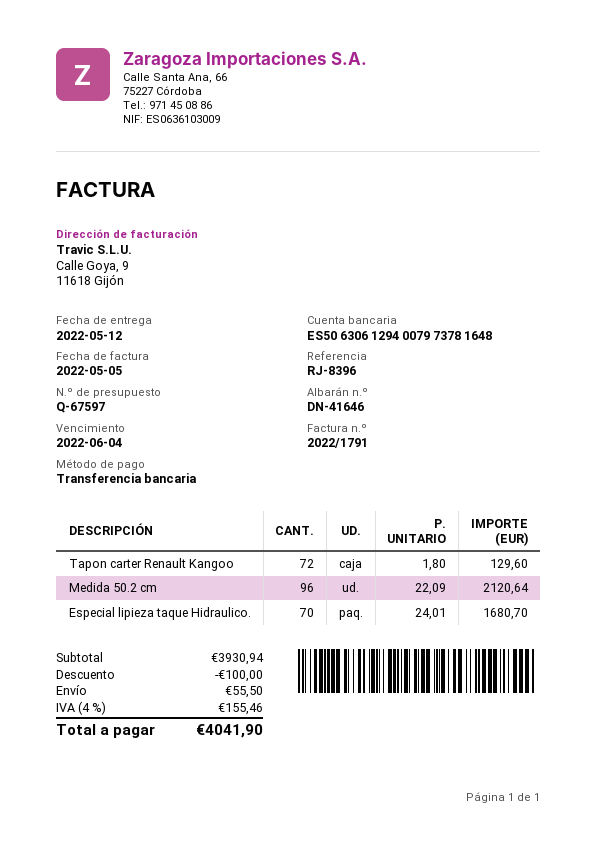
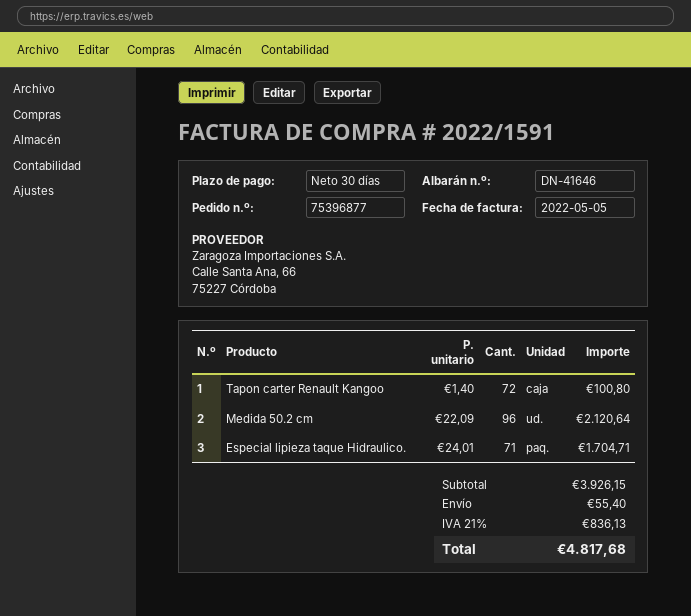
invoice number: 2022/1791 -> 2022/1591
Tapon carter Renault Kangoo: 72 x 1.80 = 129.60 -> 72 x 1.40 = 100.80
Especial lipieza taque Hidraulico.: 70 x 24.01 = 1680.70 -> 71 x 24.01 = 1704.71
subtotal: 3930.94 -> 3926.15
discount: 100.00 -> none
shipping: 55.50 -> 55.40
tax: 4% = 155.46 -> 21% = 836.13
total: 4041.90 -> 4817.68

